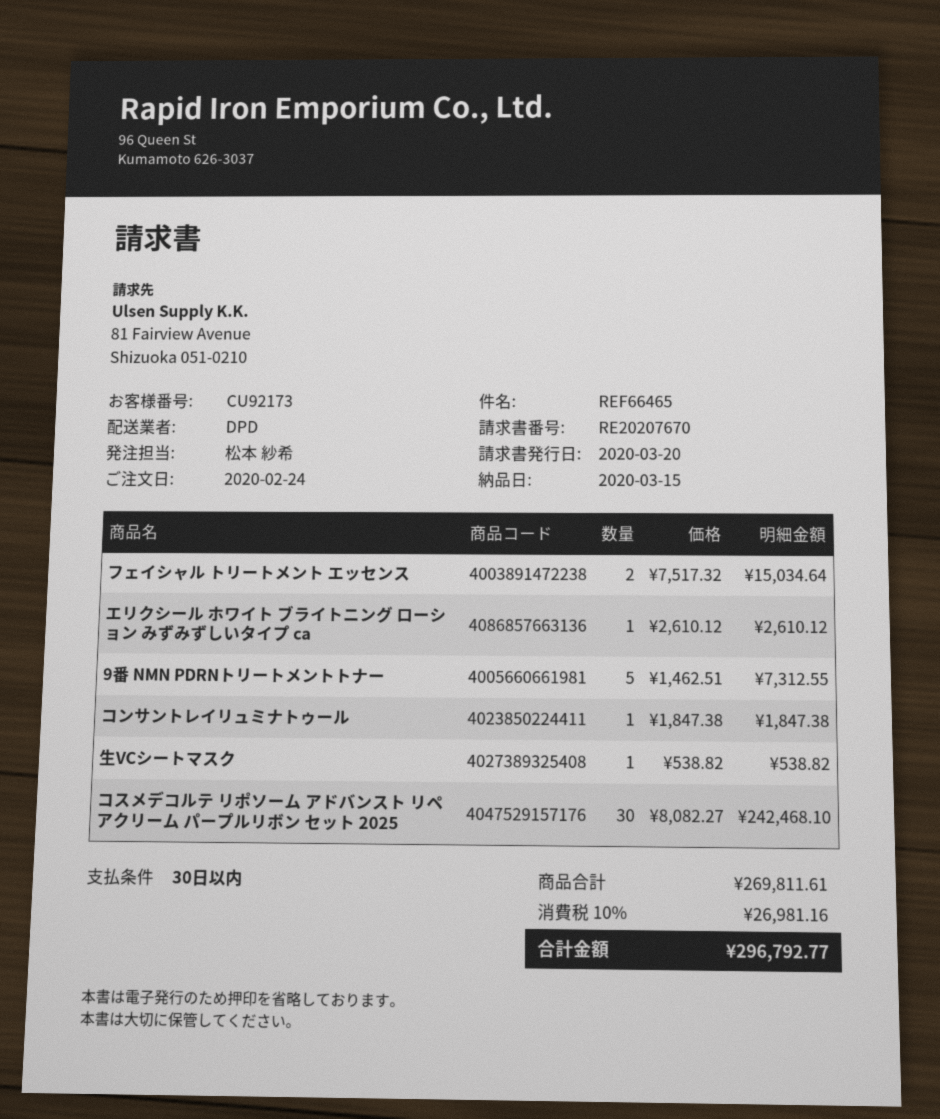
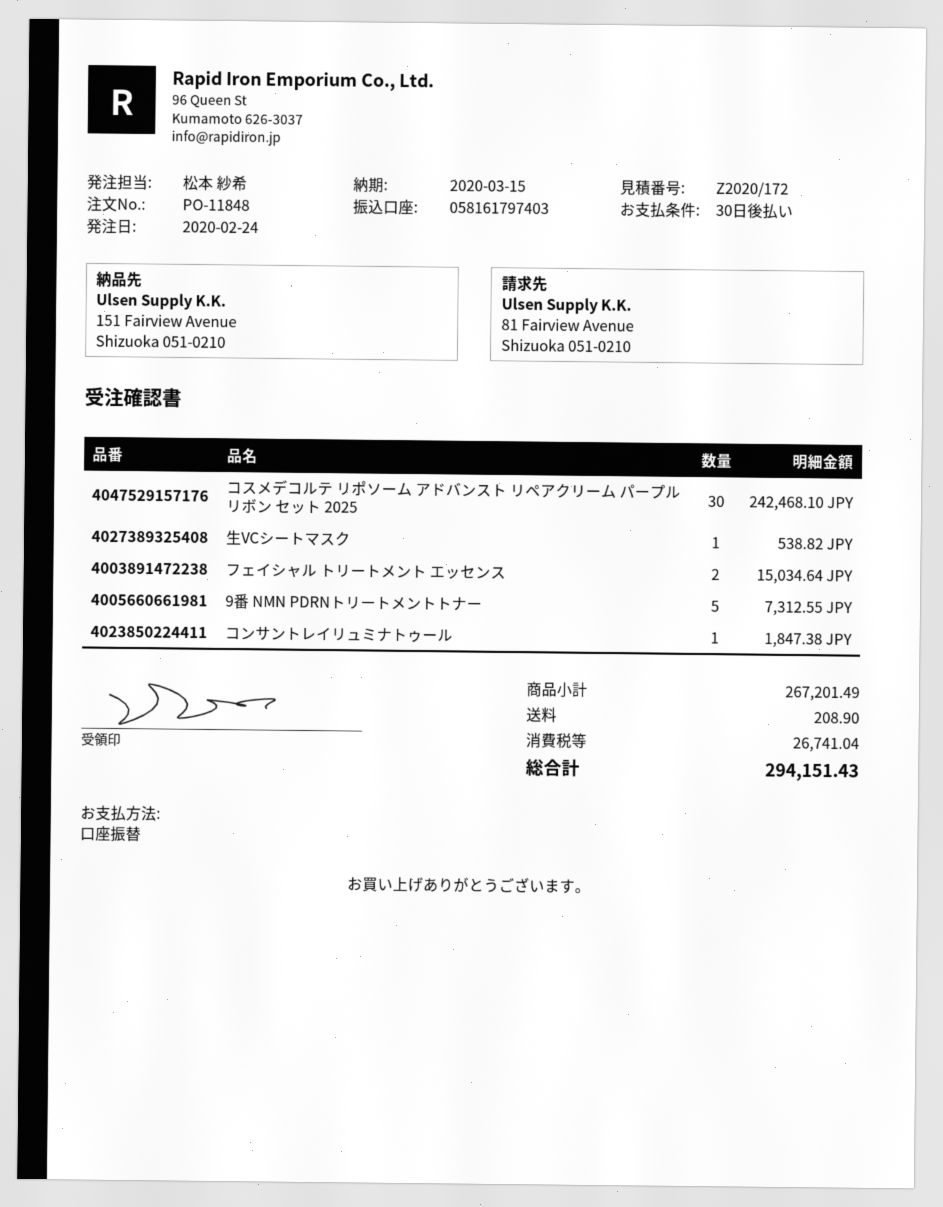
エリクシール ホワイト ブライトニング ローション みずみずしいタイプ ca: 1 for 2610.12 -> none
subtotal: 269811.61 -> 267201.49
shipping: none -> 208.90
tax: 26981.16 -> 26741.04
total: 296792.77 -> 294151.43

